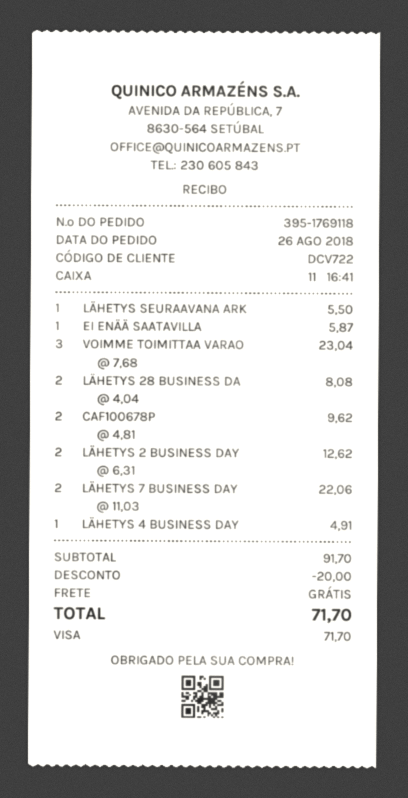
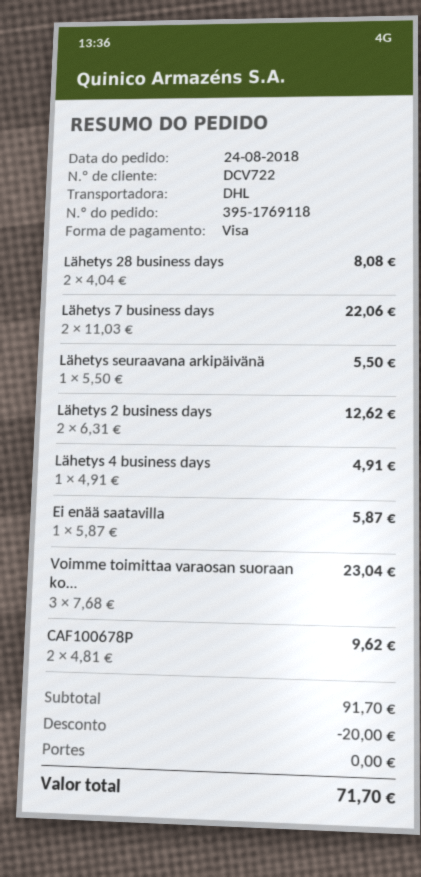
order date: 2018-08-26 -> 2018-08-24

